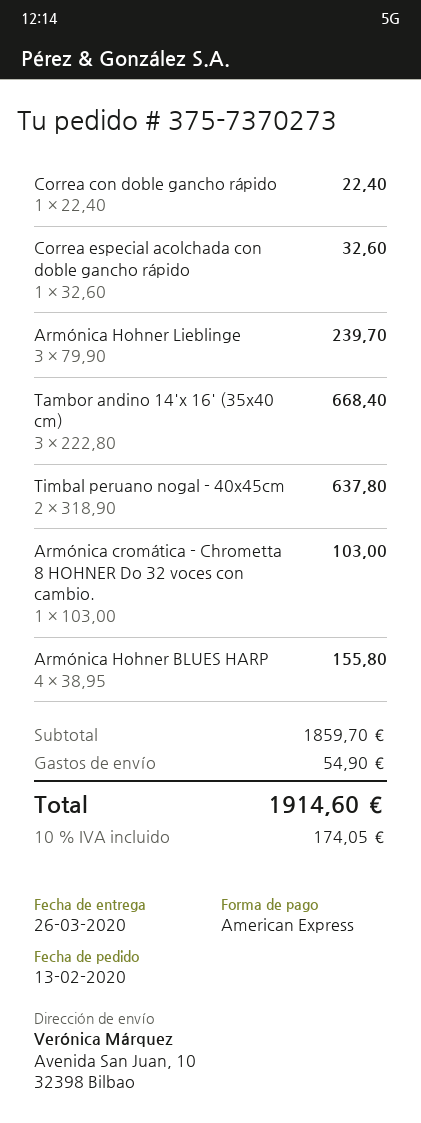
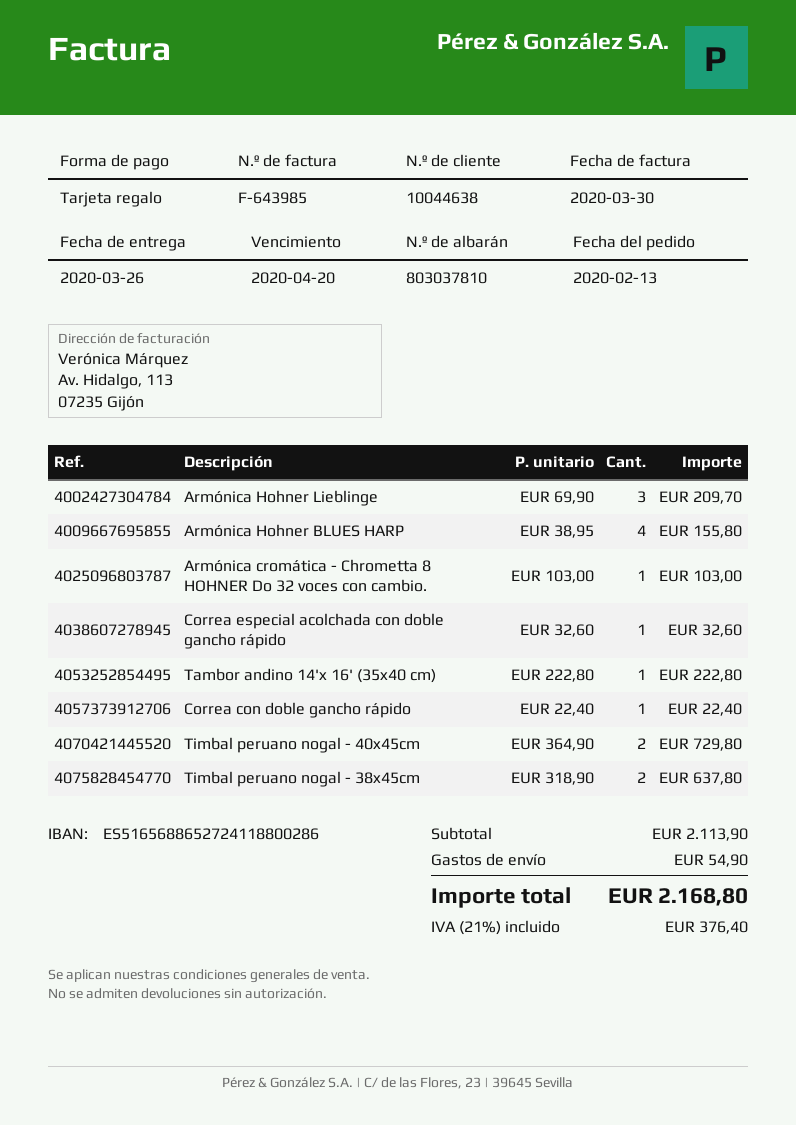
payment method: American Express -> gift card
Armónica Hohner Lieblinge: 3 x 79.90 = 239.70 -> 3 x 69.90 = 209.70
Tambor andino 14'x 16' (35x40 cm): 3 x 222.80 = 668.40 -> 1 x 222.80 = 222.80
Timbal peruano nogal - 40x45cm: 2 x 318.90 = 637.80 -> 2 x 364.90 = 729.80
Timbal peruano nogal - 38x45cm: none -> 2 x 318.90 = 637.80
subtotal: 1859.70 -> 2113.90
tax: 10% = 174.05 -> 21% = 376.40
total: 1914.60 -> 2168.80

